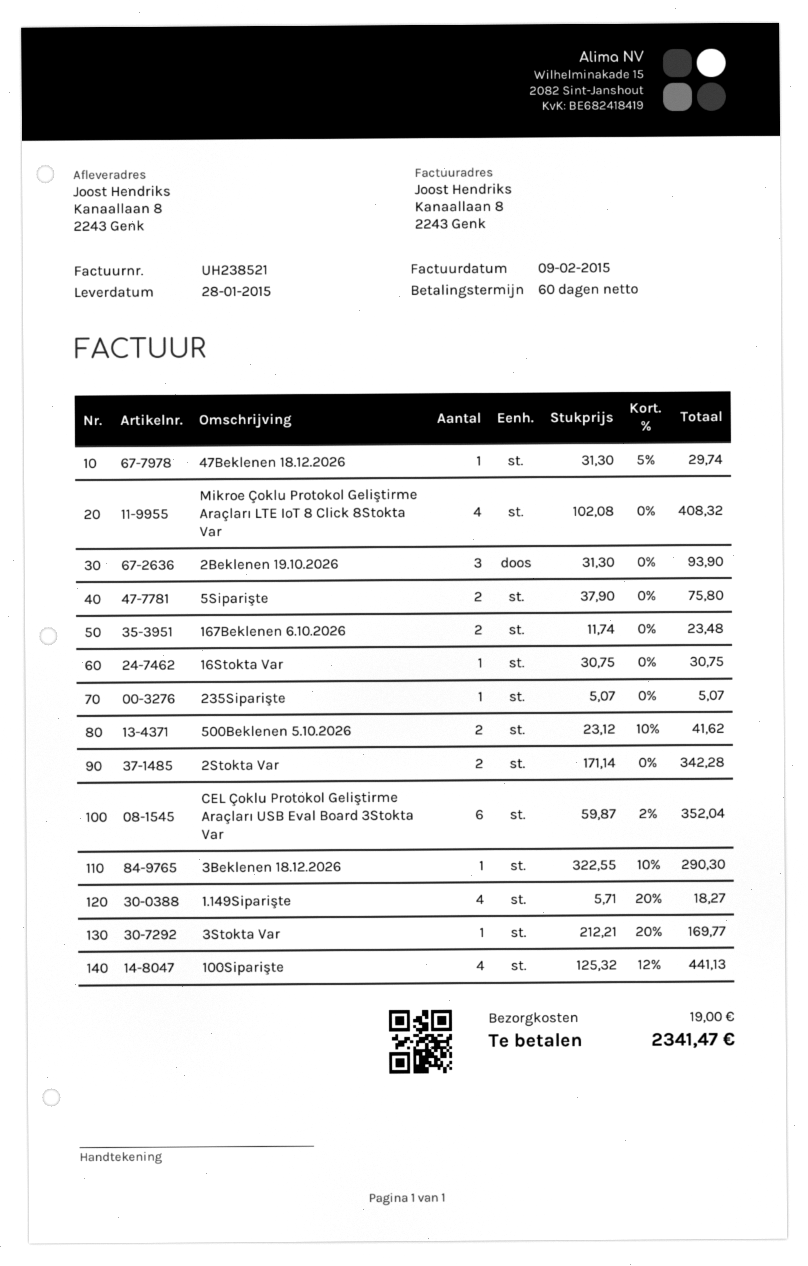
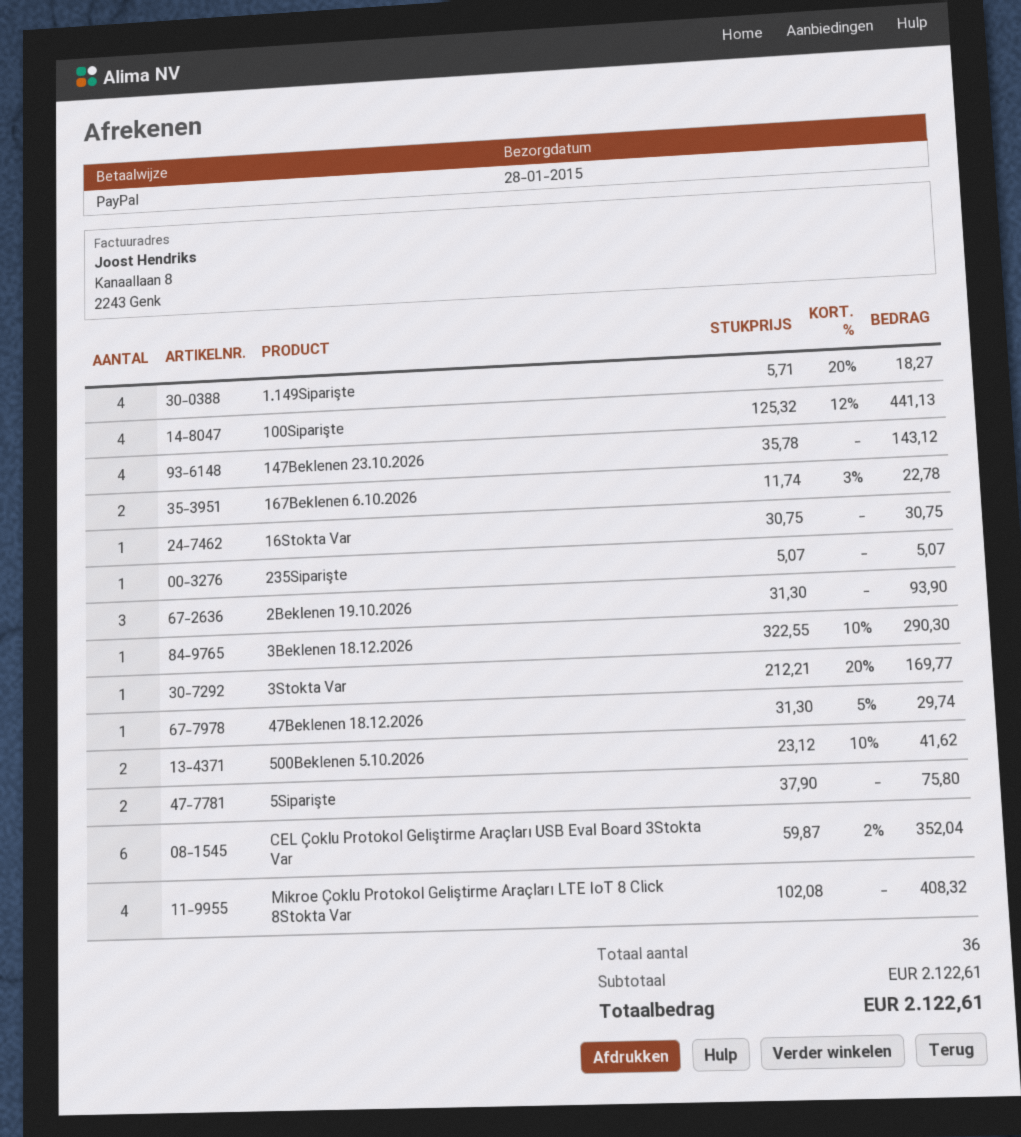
167Beklenen 6.10.2026: 2 x 11.74 = 23.48 -> 2 x 11.74 - 3% = 22.78
2Stokta Var: 2 x 171.14 = 342.28 -> none
147Beklenen 23.10.2026: none -> 4 x 35.78 = 143.12
shipping: 19.00 -> none
total: 2341.47 -> 2122.61

